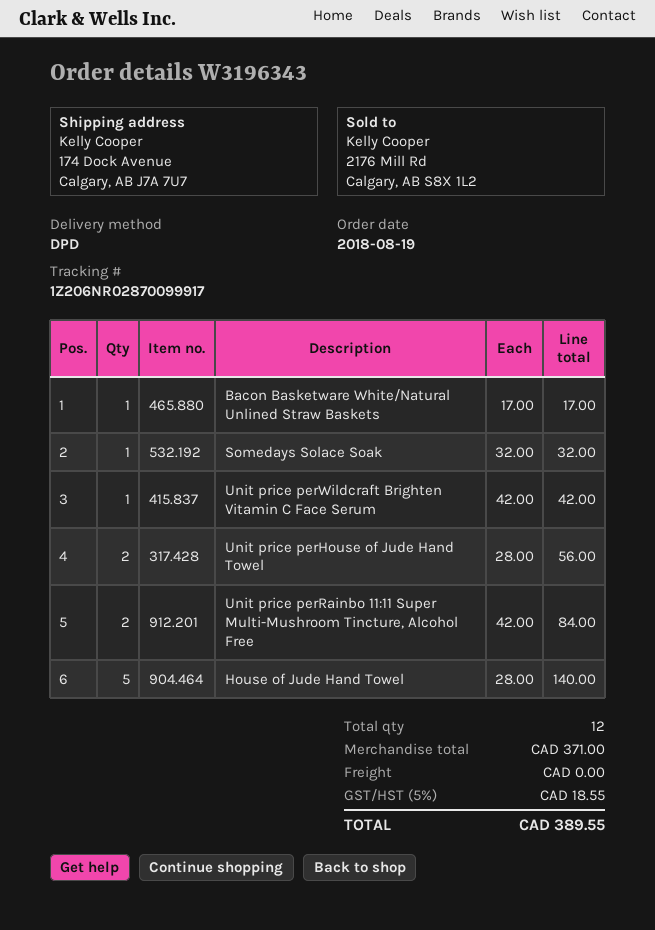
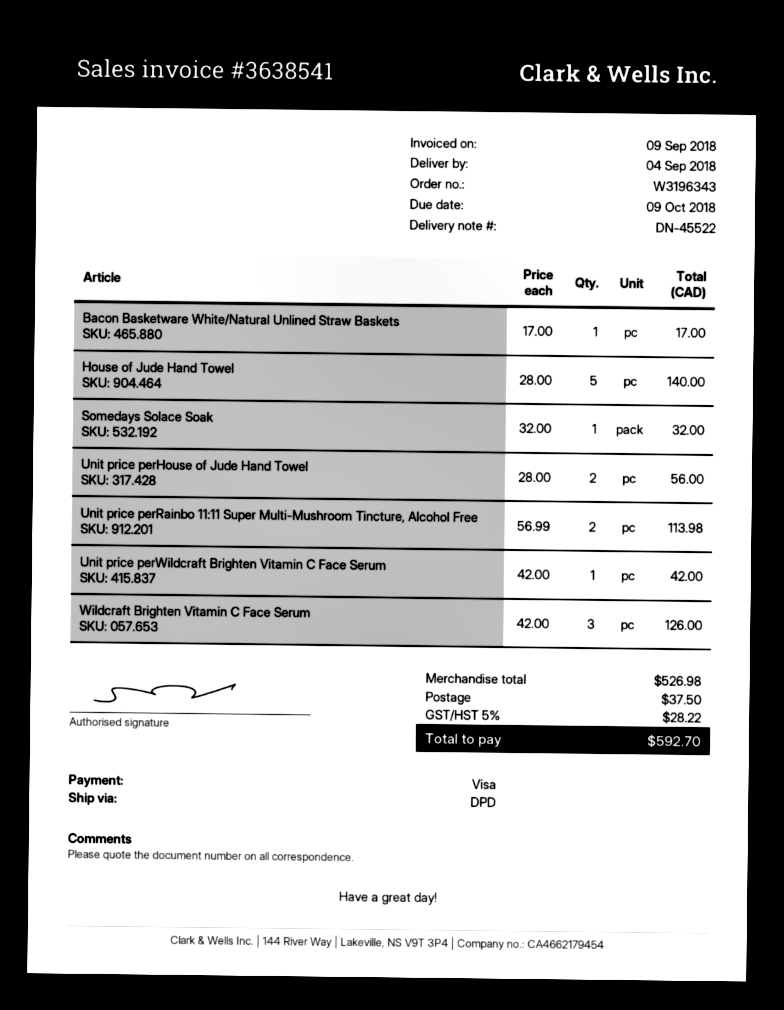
Unit price perRainbo 11:11 Super Multi-Mushroom Tincture, Alcohol Free: 2 x 42.00 = 84.00 -> 2 x 56.99 = 113.98
Wildcraft Brighten Vitamin C Face Serum: none -> 3 x 42.00 = 126.00
subtotal: 371.00 -> 526.98
shipping: 0.00 -> 37.50
tax: 5% = 18.55 -> 5% = 28.22
total: 389.55 -> 592.70

